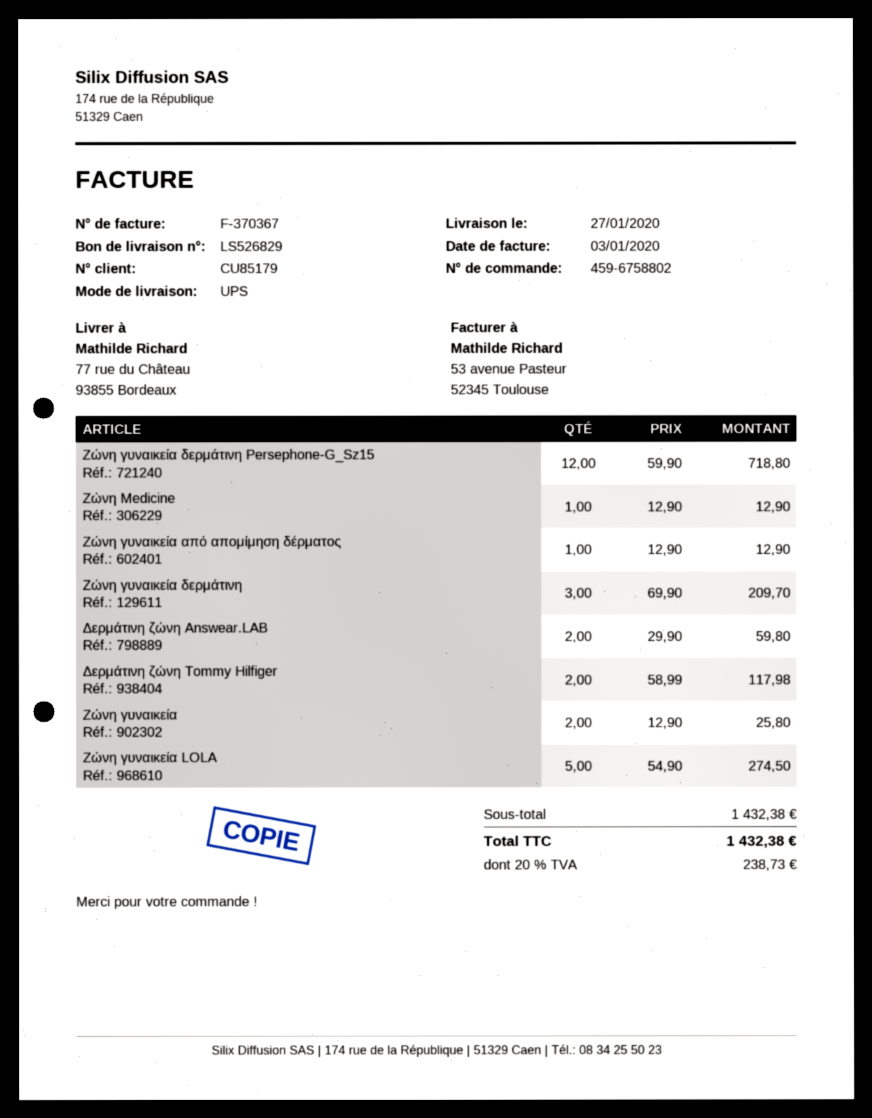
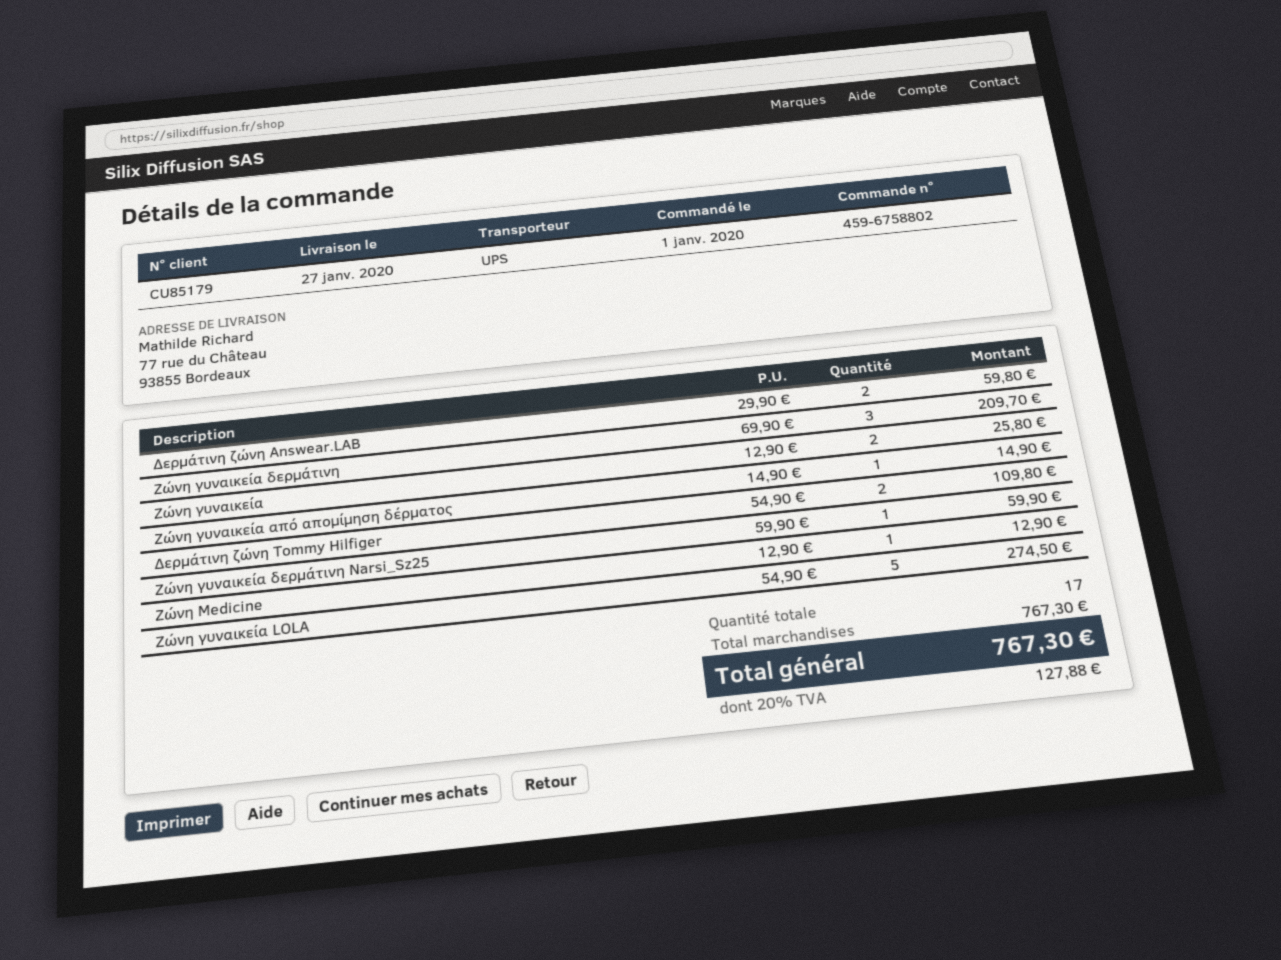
Ζώνη γυναικεία δερμάτινη Persephone-G_Sz15: 12 x 59.90 = 718.80 -> none
Ζώνη γυναικεία από απομίμηση δέρματος: 1 x 12.90 = 12.90 -> 1 x 14.90 = 14.90
Δερμάτινη ζώνη Tommy Hilfiger: 2 x 58.99 = 117.98 -> 2 x 54.90 = 109.80
Ζώνη γυναικεία δερμάτινη Narsi_Sz25: none -> 1 x 59.90 = 59.90
subtotal: 1432.38 -> 767.30
tax: 20% = 238.73 -> 20% = 127.88
total: 1432.38 -> 767.30

